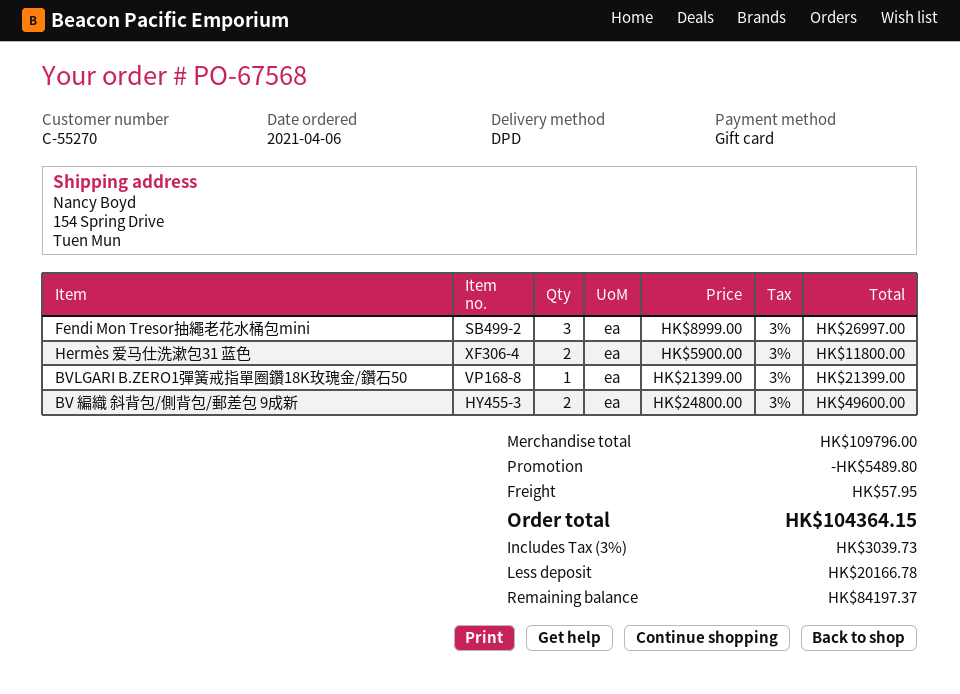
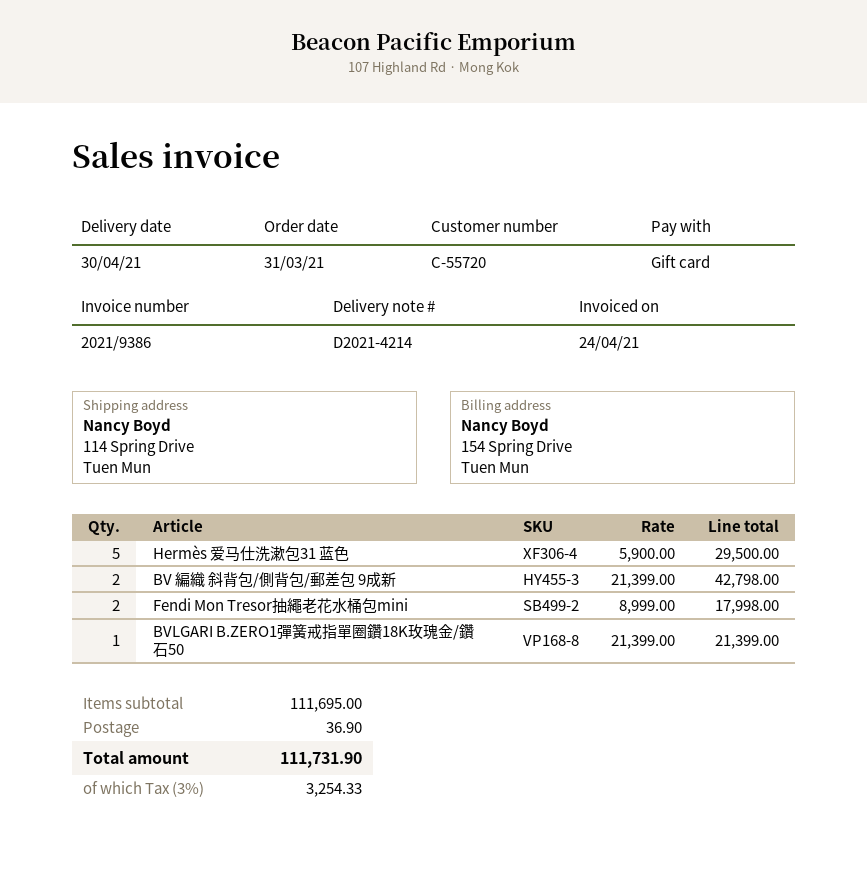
order date: 2021-04-06 -> 2021-03-31
customer number: C-55270 -> C-55720
ship to: 154 Spring Drive, Tuen Mun -> 114 Spring Drive, Tuen Mun
Fendi Mon Tresor抽繩老花水桶包mini: 3 x 8999.00 = 26997.00 -> 2 x 8999.00 = 17998.00
Hermès 爱马仕洗漱包31 蓝色: 2 x 5900.00 = 11800.00 -> 5 x 5900.00 = 29500.00
BV 編織 斜背包/側背包/郵差包 9成新: 2 x 24800.00 = 49600.00 -> 2 x 21399.00 = 42798.00
subtotal: 109796.00 -> 111695.00
discount: 5489.80 -> none
shipping: 57.95 -> 36.90
tax: 3% = 3039.73 -> 3% = 3254.33
total: 104364.15 -> 111731.90

